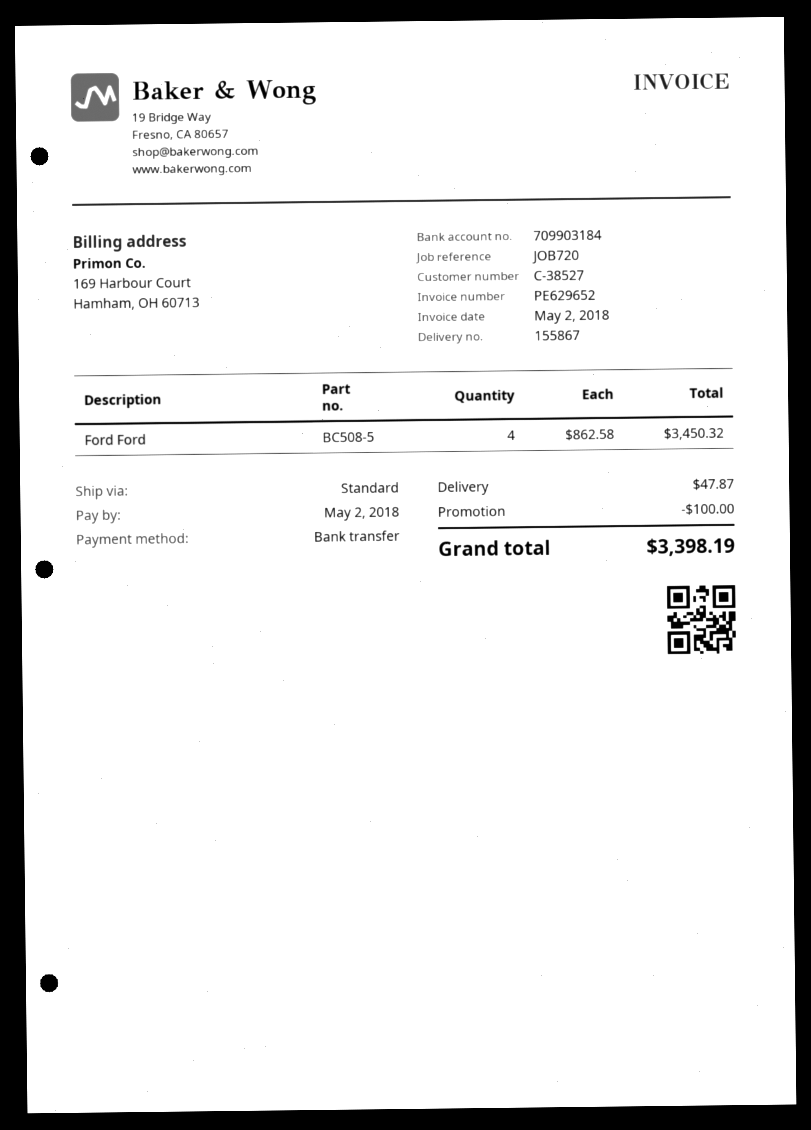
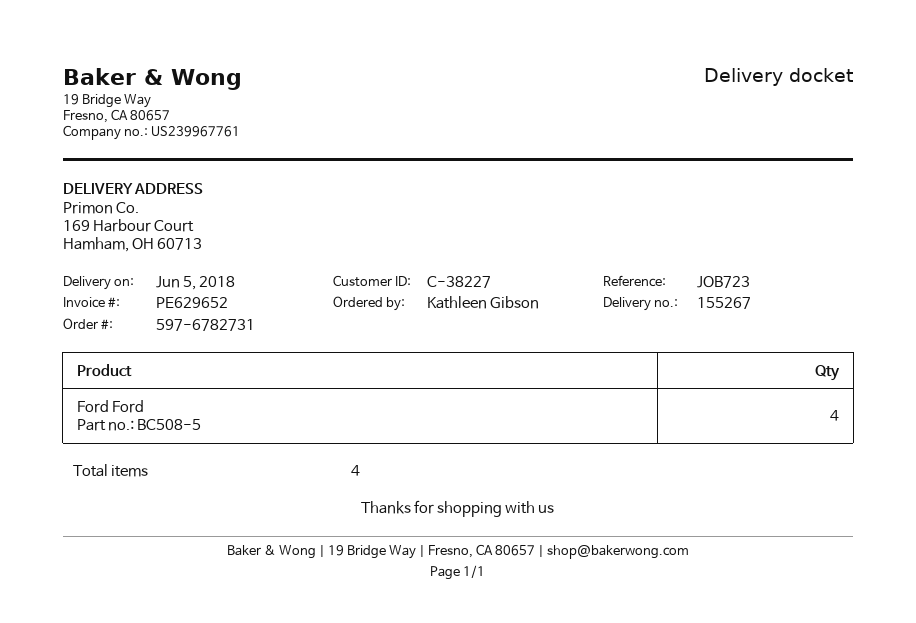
delivery note number: 155867 -> 155267
customer number: C-38527 -> C-38227
reference: JOB720 -> JOB723

